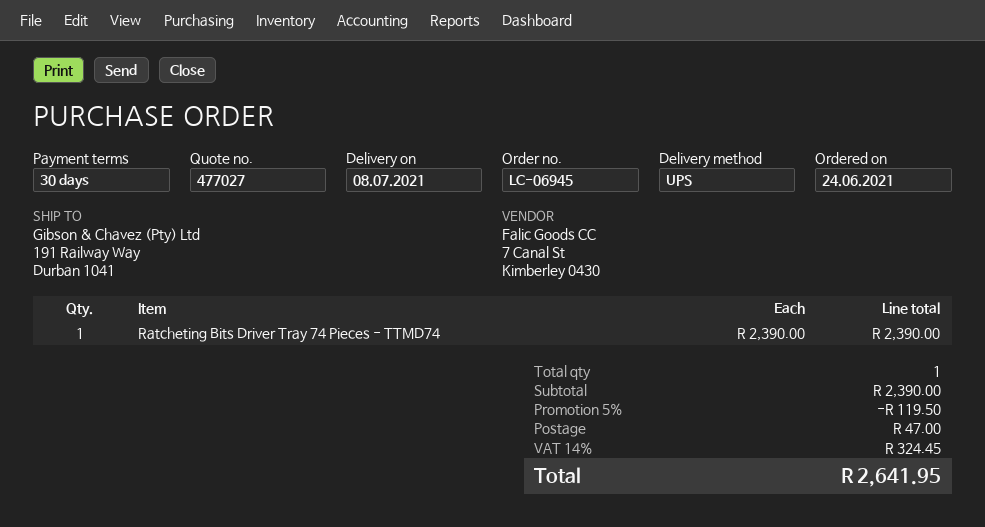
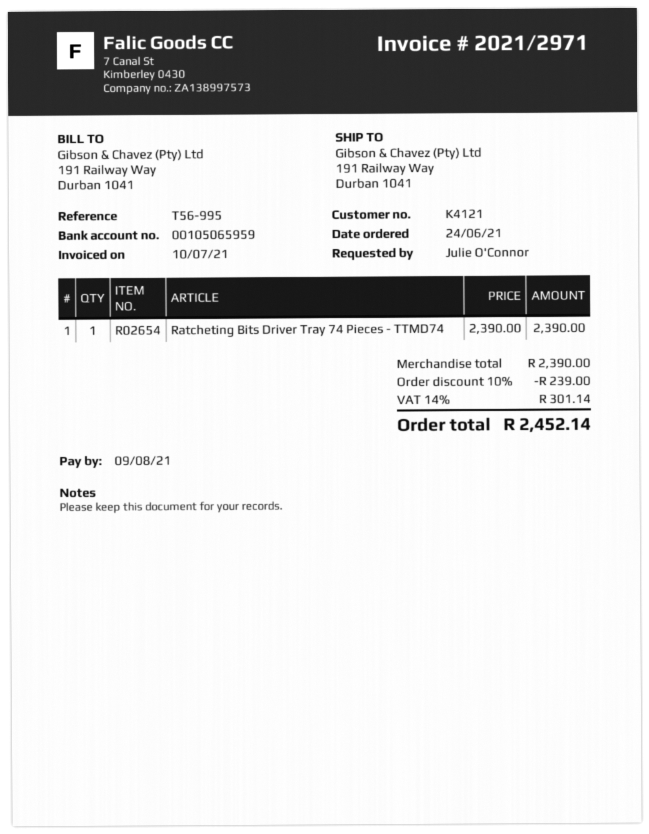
discount: 5% = 119.50 -> 10% = 239.00
shipping: 47.00 -> none
tax: 14% = 324.45 -> 14% = 301.14
total: 2641.95 -> 2452.14

